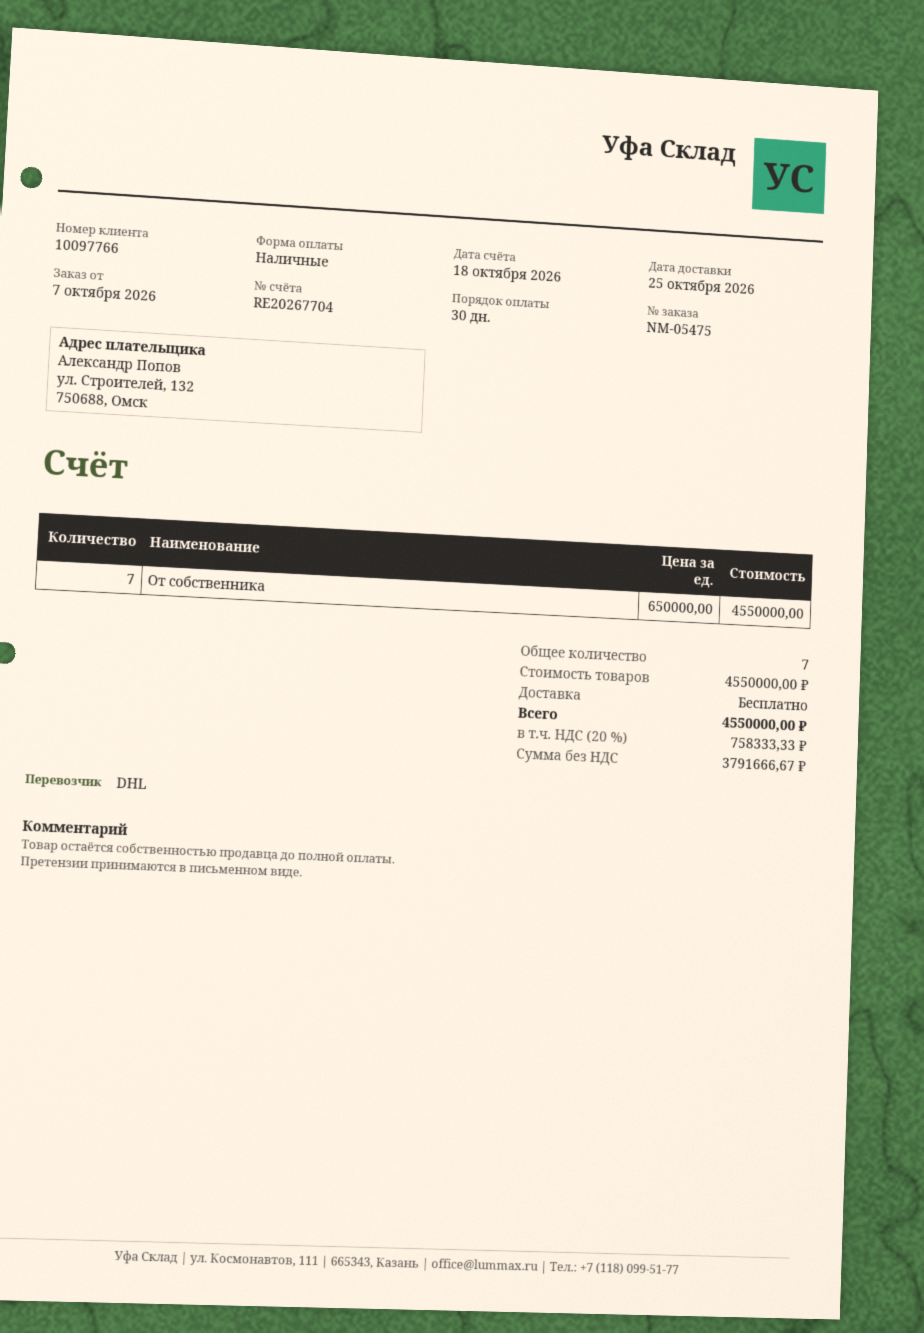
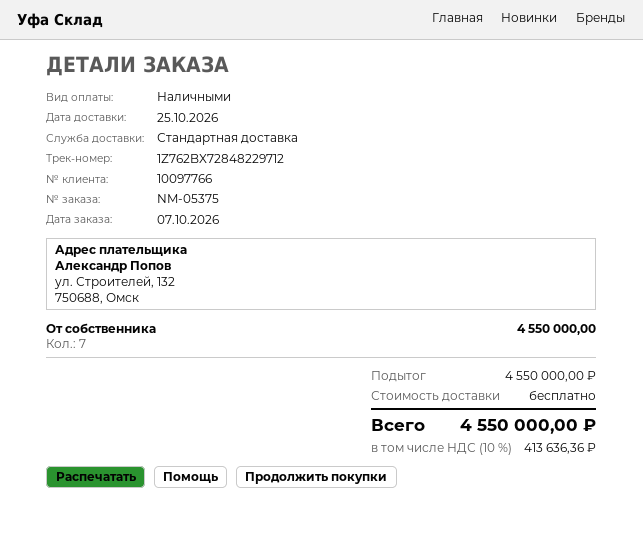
order number: NM-05475 -> NM-05375
shipping method: DHL -> standard
tax: 20% = 758333.33 -> 10% = 413636.36

